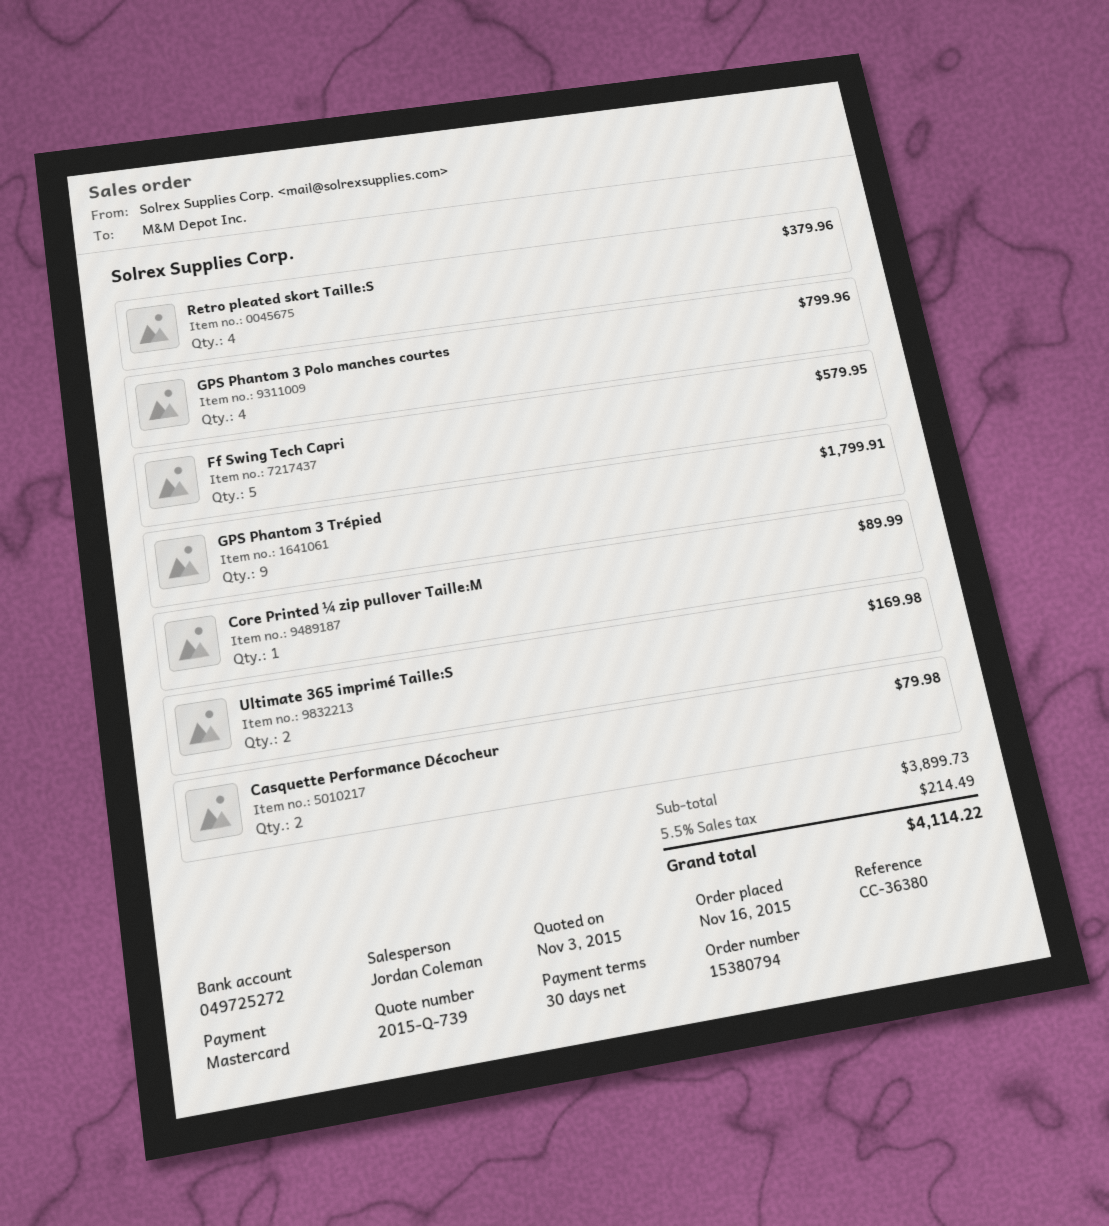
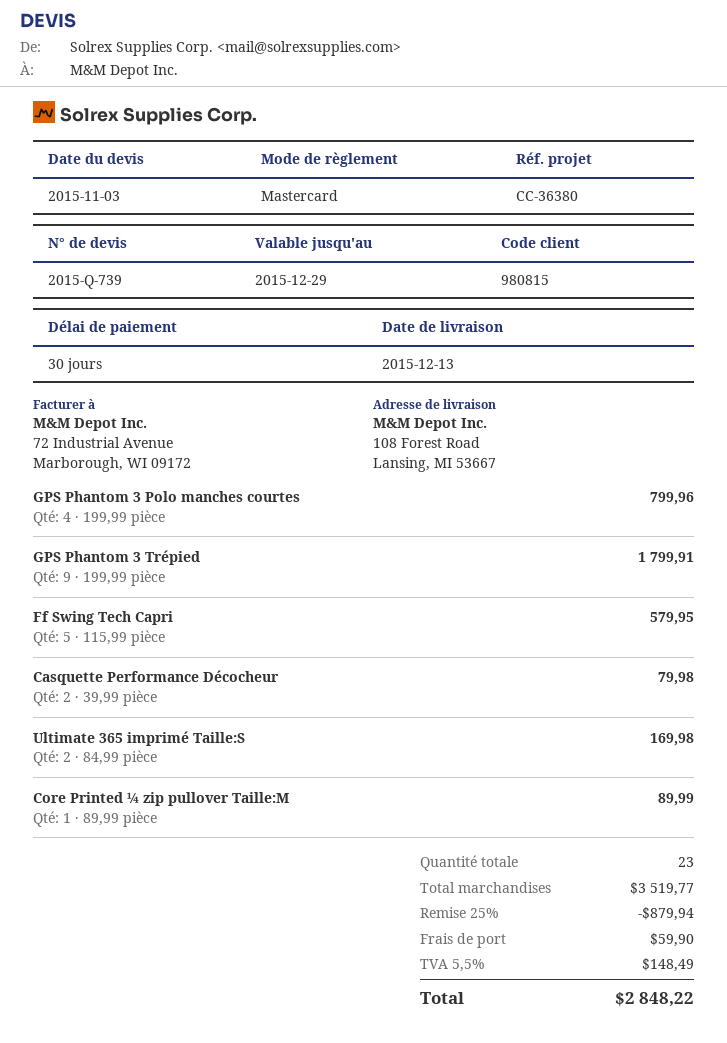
Retro pleated skort Taille:S: 4 for 379.96 -> none
subtotal: 3899.73 -> 3519.77
discount: none -> 25% = 879.94
shipping: none -> 59.90
tax: 5.5% = 214.49 -> 5.5% = 148.49
total: 4114.22 -> 2848.22

